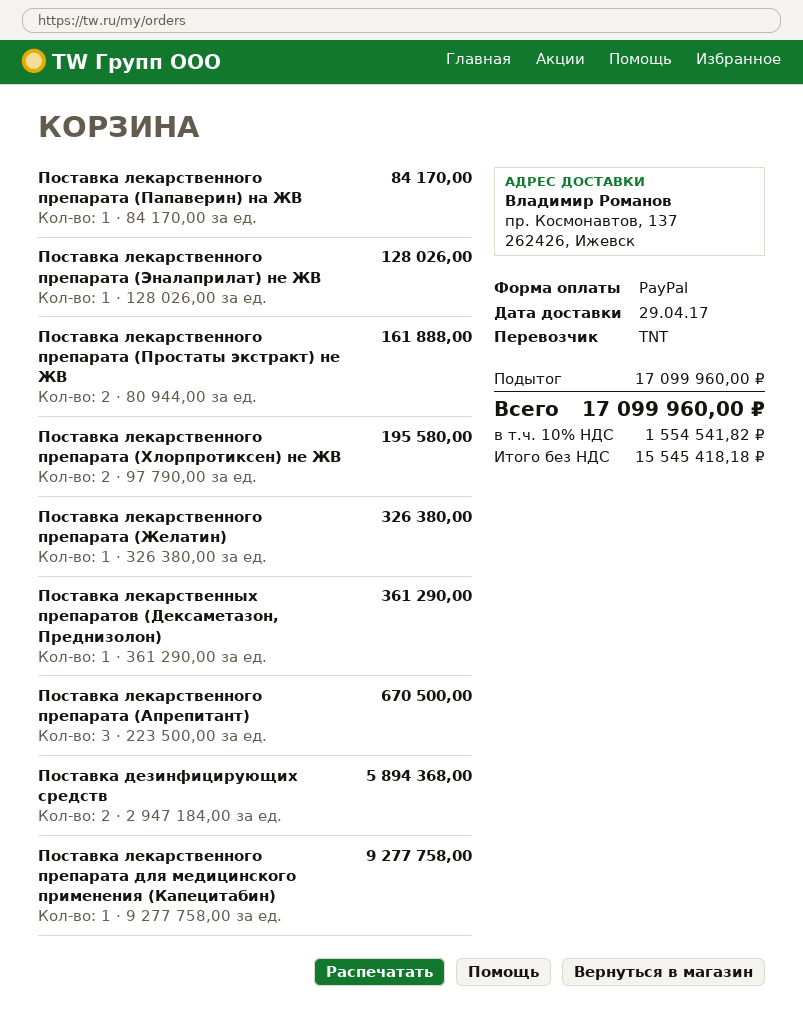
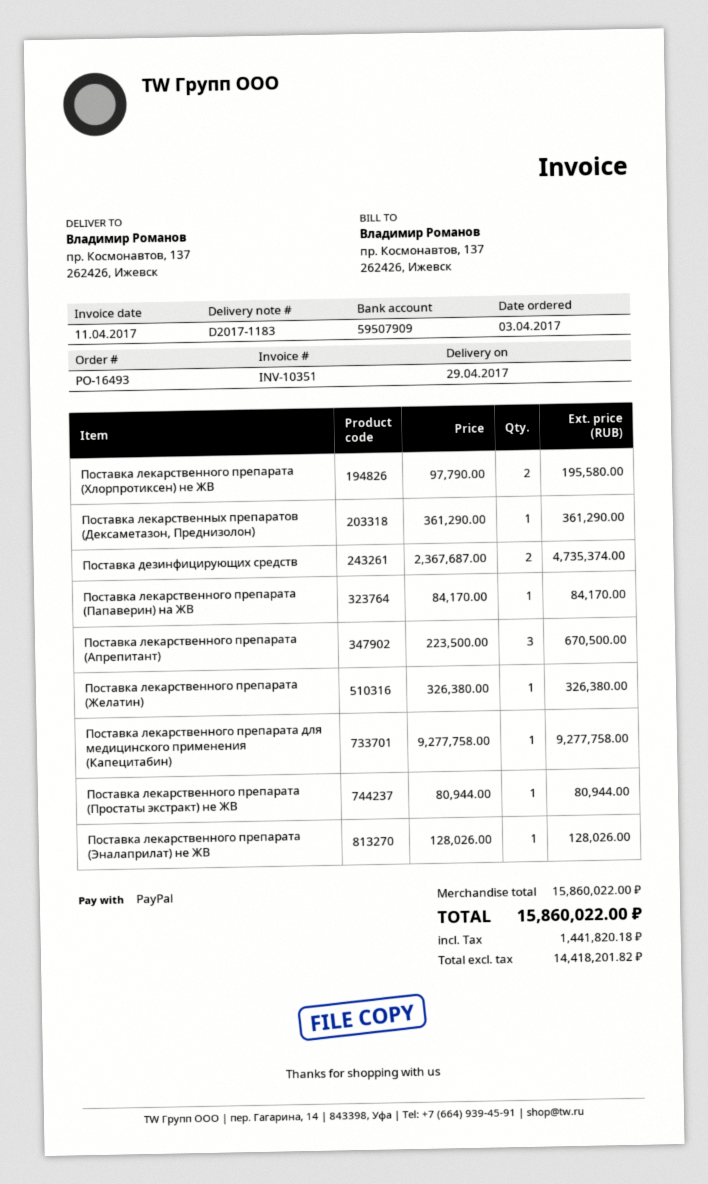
Поставка лекарственного препарата (Простаты экстракт) не ЖВ: 2 x 80944.00 = 161888.00 -> 1 x 80944.00 = 80944.00
Поставка дезинфицирующих средств: 2 x 2947184.00 = 5894368.00 -> 2 x 2367687.00 = 4735374.00
subtotal: 17099960.00 -> 15860022.00
net: 15545418.18 -> 14418201.82
tax: 1554541.82 -> 1441820.18
total: 17099960.00 -> 15860022.00

